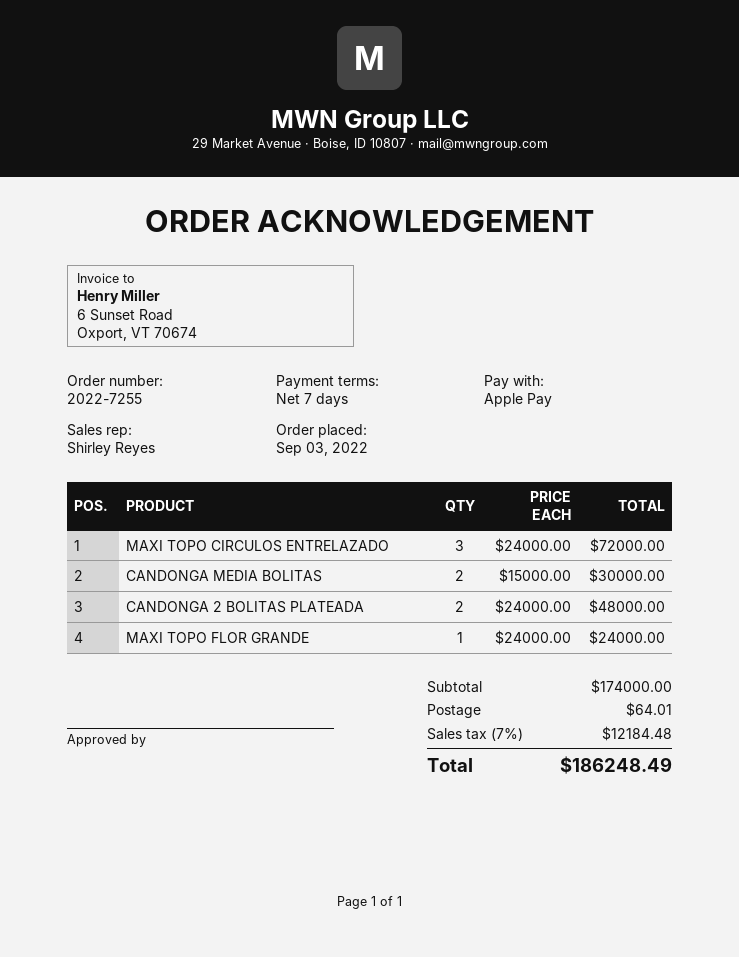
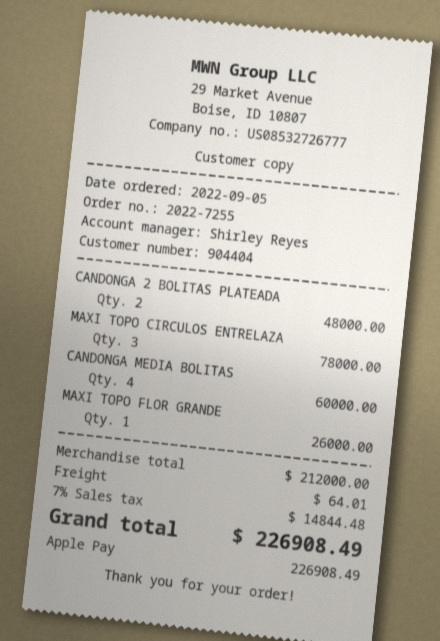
order date: 2022-09-03 -> 2022-09-05
MAXI TOPO CIRCULOS ENTRELAZADO: 3 for 72000.00 -> 3 for 78000.00
CANDONGA MEDIA BOLITAS: 2 for 30000.00 -> 4 for 60000.00
MAXI TOPO FLOR GRANDE: 1 for 24000.00 -> 1 for 26000.00
subtotal: 174000.00 -> 212000.00
tax: 7% = 12184.48 -> 7% = 14844.48
total: 186248.49 -> 226908.49

